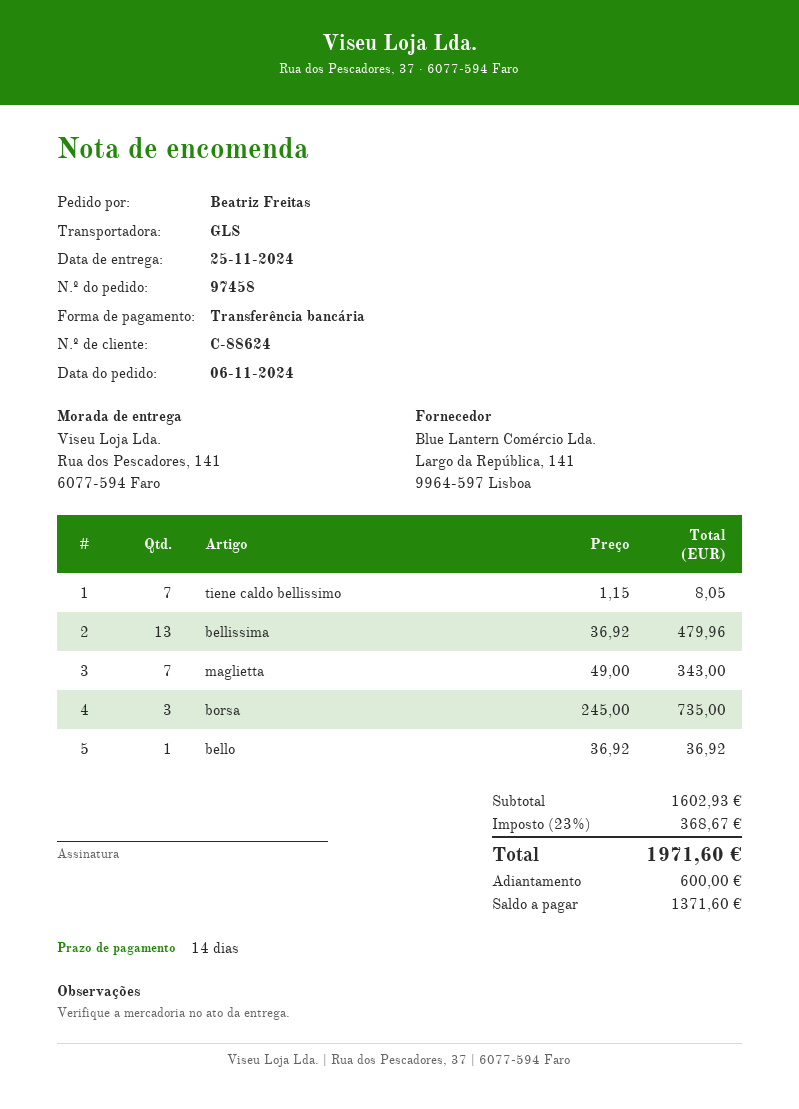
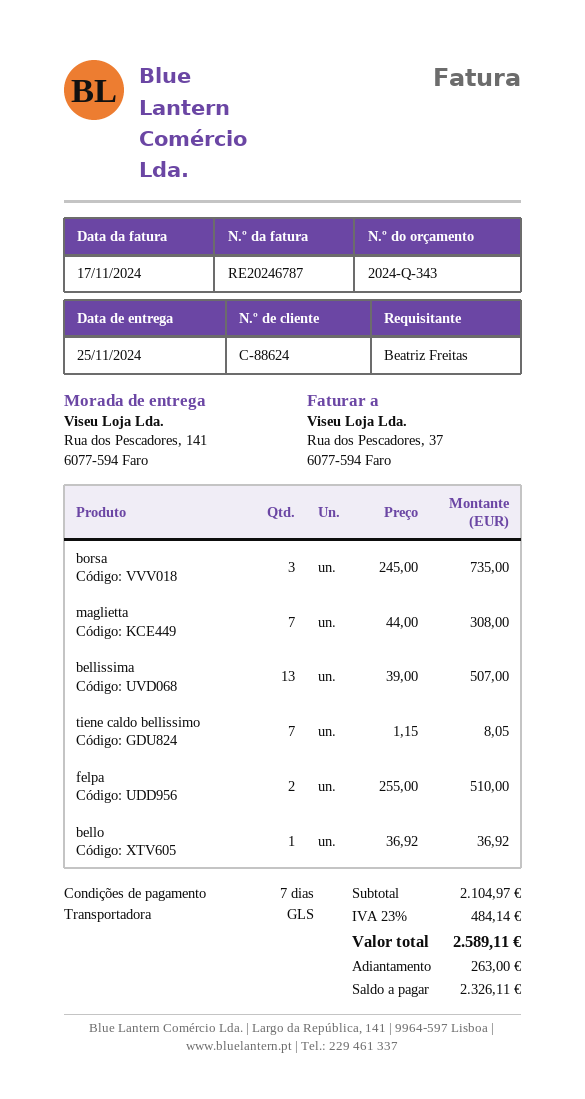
payment terms: 14 days -> 7 days
bellissima: 13 x 36.92 = 479.96 -> 13 x 39.00 = 507.00
maglietta: 7 x 49.00 = 343.00 -> 7 x 44.00 = 308.00
felpa: none -> 2 x 255.00 = 510.00
subtotal: 1602.93 -> 2104.97
tax: 23% = 368.67 -> 23% = 484.14
total: 1971.60 -> 2589.11
deposit: 600.00 -> 263.00
balance: 1371.60 -> 2326.11

